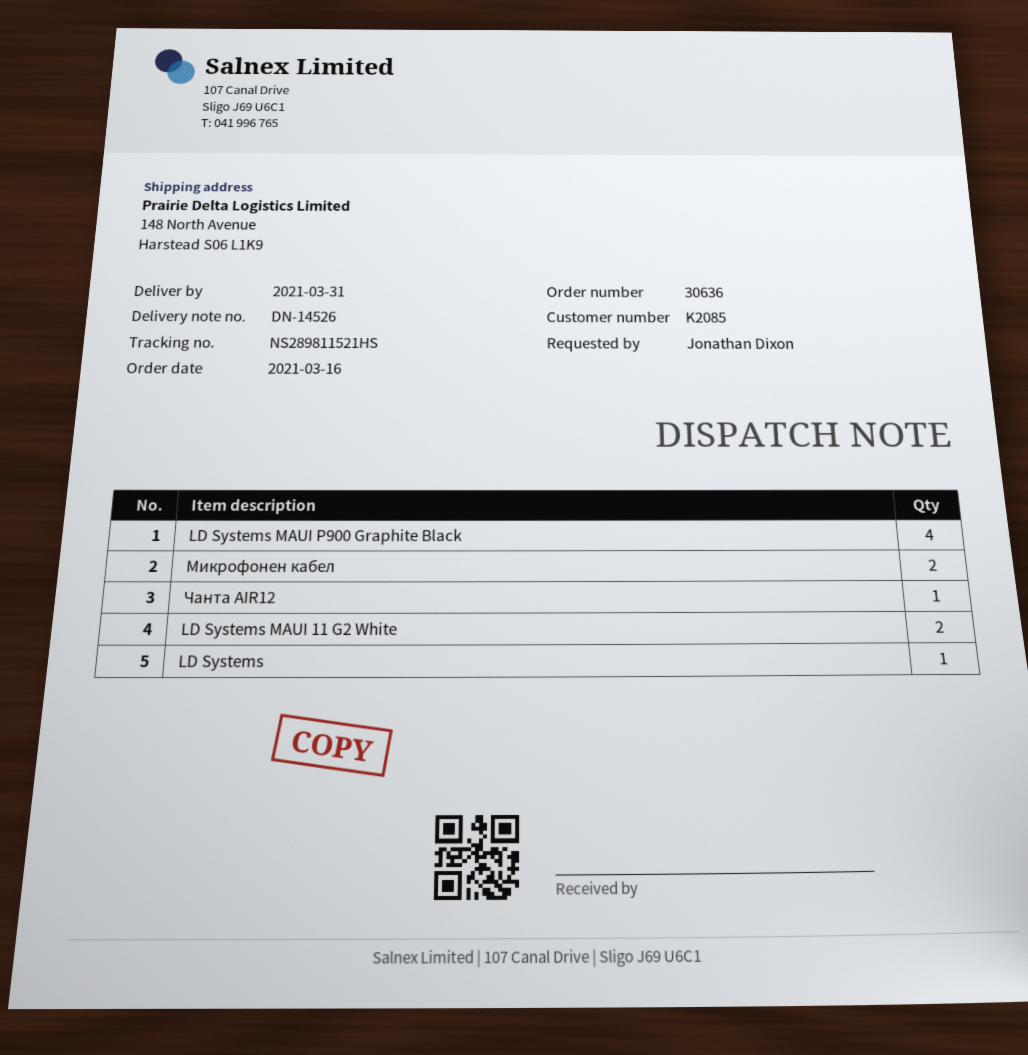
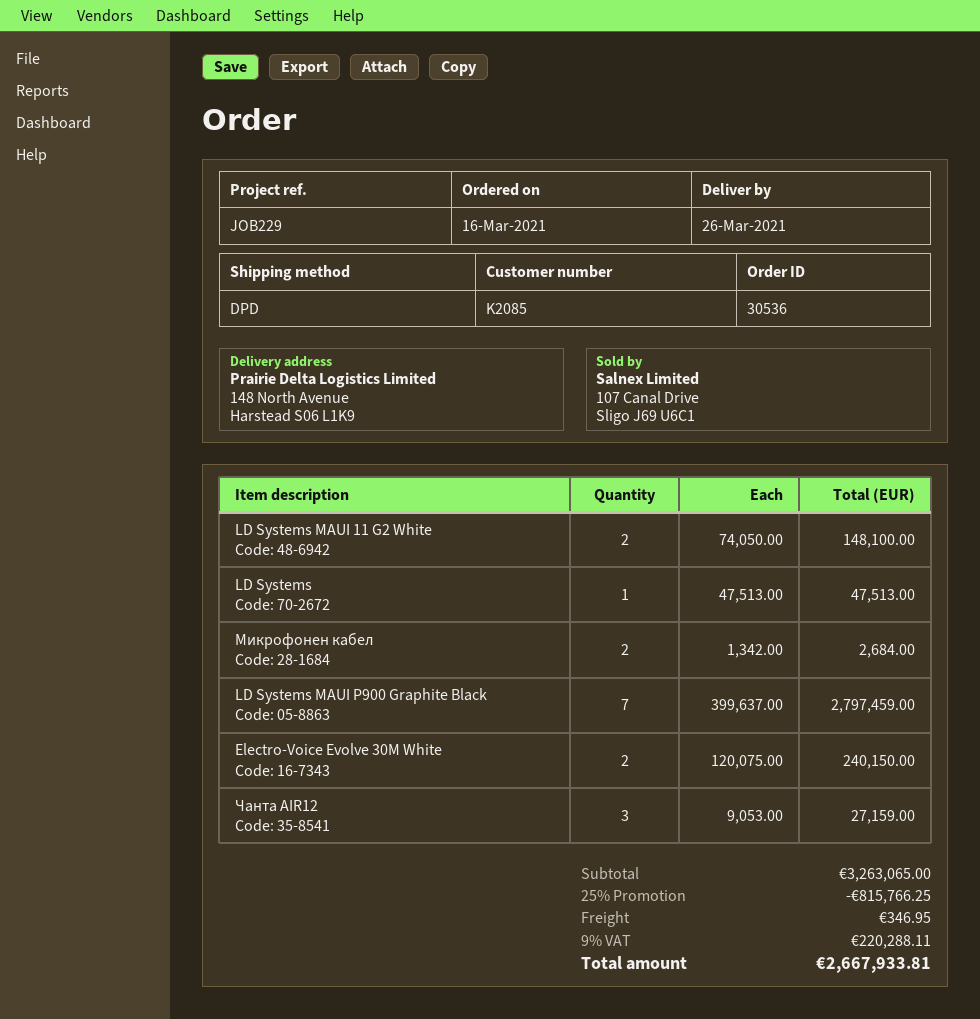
order number: 30636 -> 30536
delivery date: 2021-03-31 -> 2021-03-26
LD Systems MAUI P900 Graphite Black: 4 -> 7
Чанта AIR12: 1 -> 3
Electro-Voice Evolve 30M White: none -> 2

